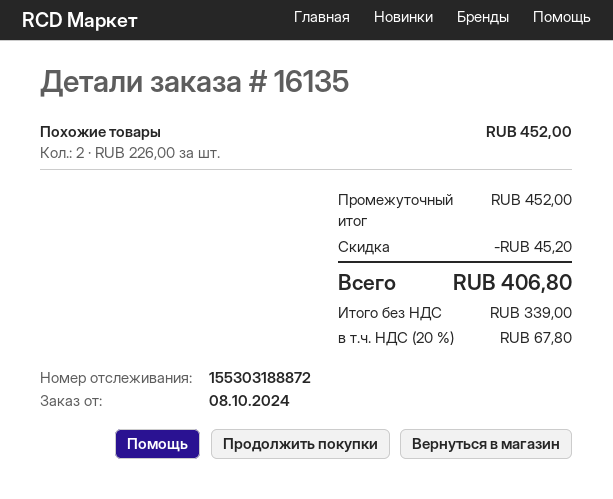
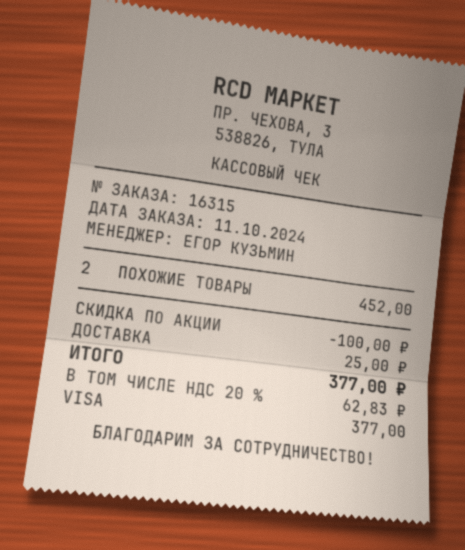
order number: 16135 -> 16315
order date: 2024-10-08 -> 2024-10-11
discount: 45.20 -> 100.00
shipping: none -> 25.00
tax: 20% = 67.80 -> 20% = 62.83
total: 406.80 -> 377.00

